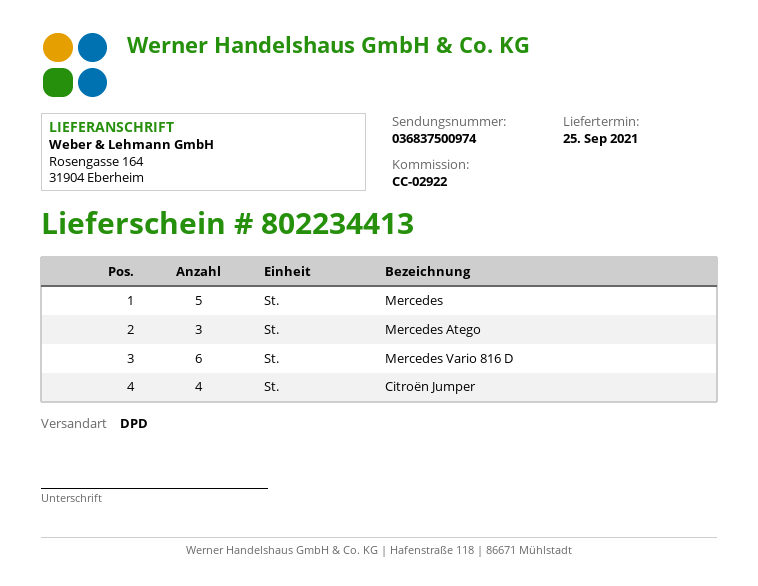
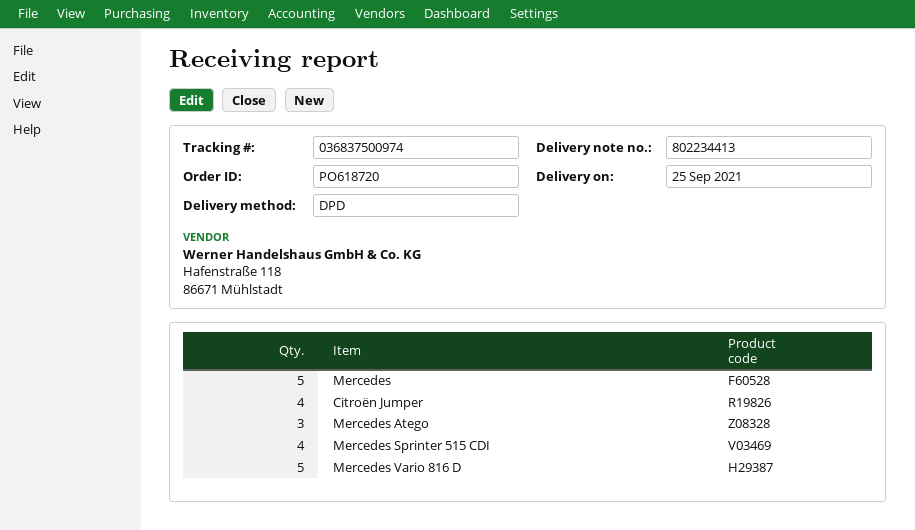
Mercedes Vario 816 D: 6 -> 5
Mercedes Sprinter 515 CDI: none -> 4

